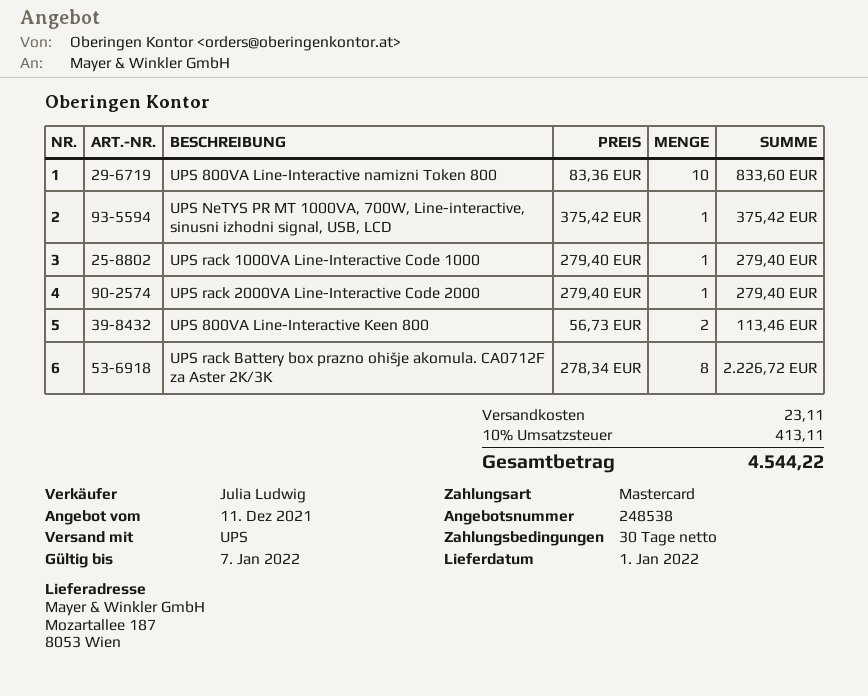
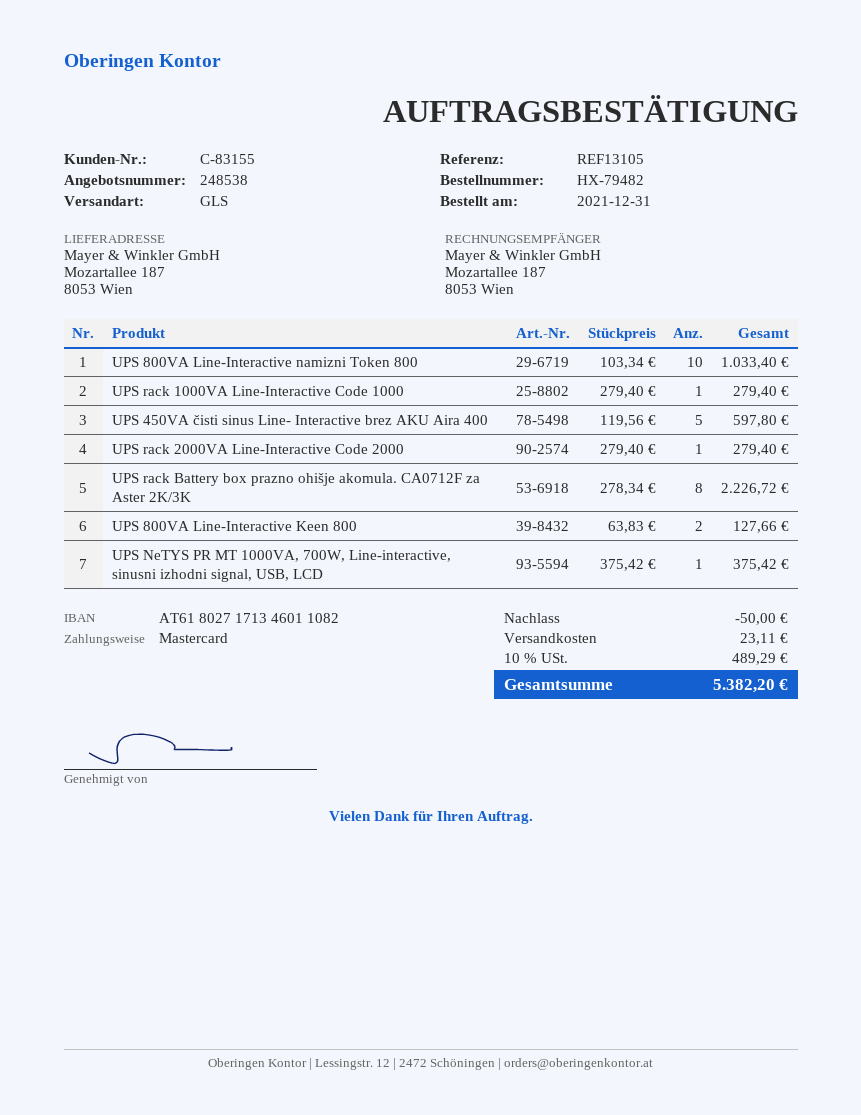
shipping method: UPS -> GLS
UPS 800VA Line-Interactive namizni Token 800: 10 x 83.36 = 833.60 -> 10 x 103.34 = 1033.40
UPS 800VA Line-Interactive Keen 800: 2 x 56.73 = 113.46 -> 2 x 63.83 = 127.66
UPS 450VA čisti sinus Line- Interactive brez AKU Aira 400: none -> 5 x 119.56 = 597.80
discount: none -> 50.00
tax: 10% = 413.11 -> 10% = 489.29
total: 4544.22 -> 5382.20

